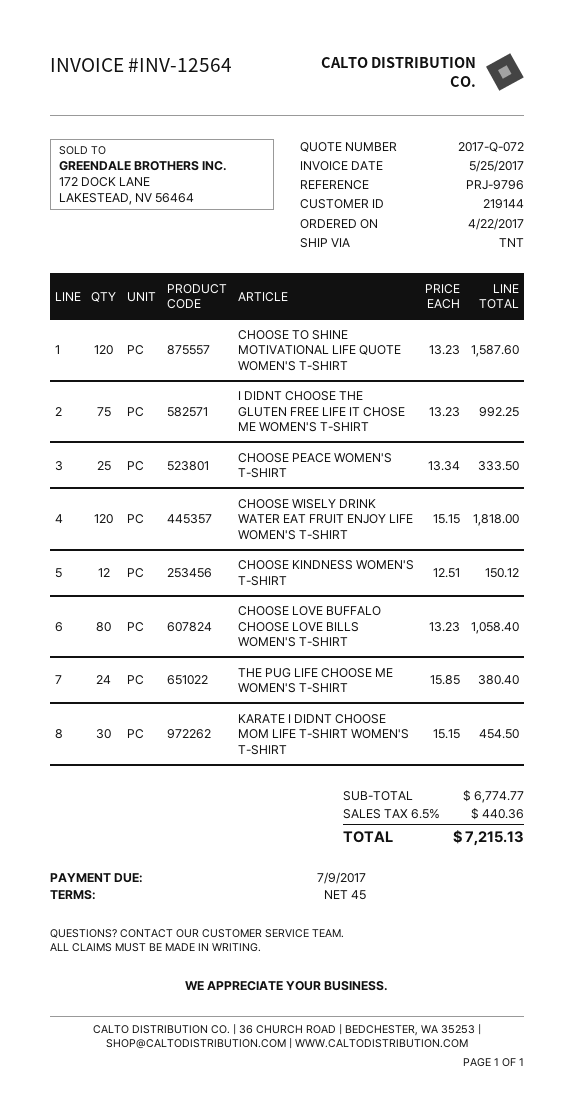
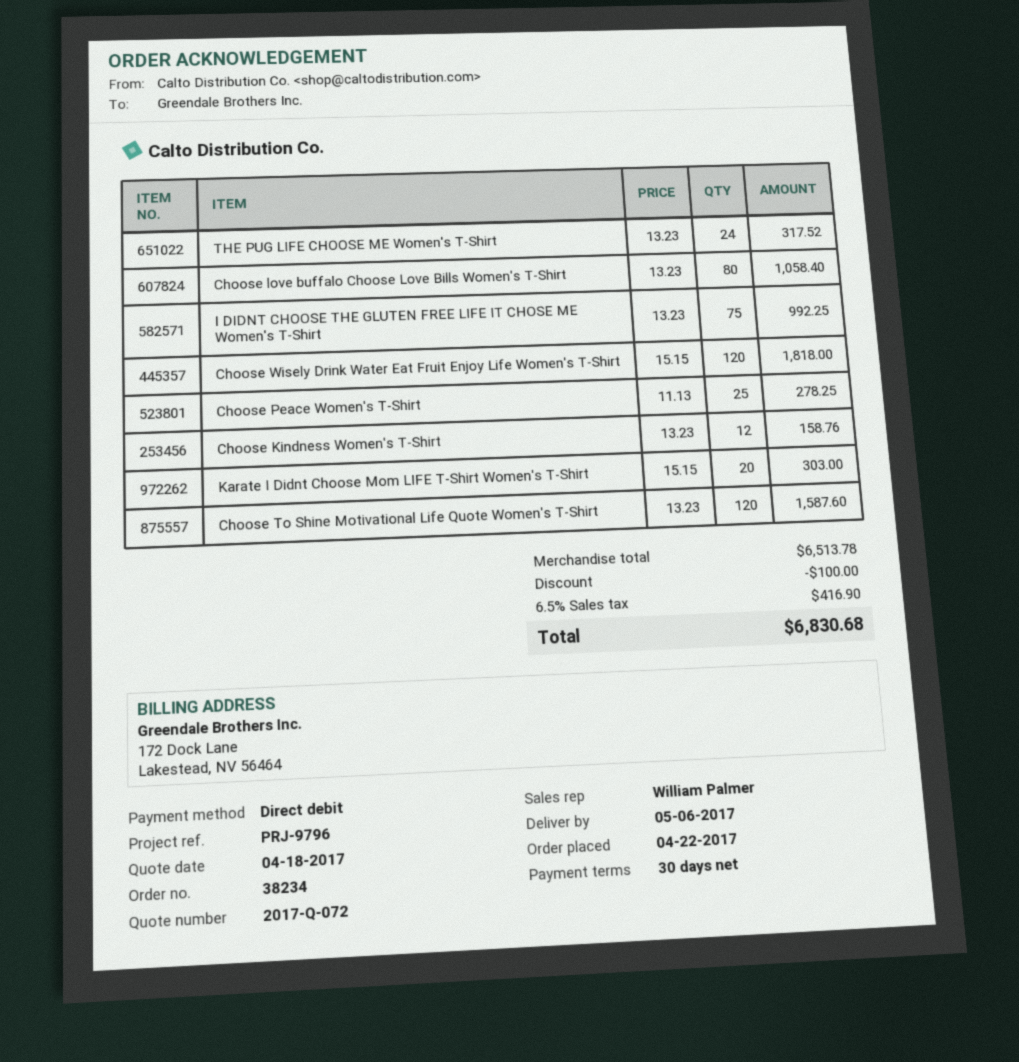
payment terms: 45 days -> 30 days
CHOOSE PEACE WOMEN'S T-SHIRT: 25 x 13.34 = 333.50 -> 25 x 11.13 = 278.25
CHOOSE KINDNESS WOMEN'S T-SHIRT: 12 x 12.51 = 150.12 -> 12 x 13.23 = 158.76
THE PUG LIFE CHOOSE ME WOMEN'S T-SHIRT: 24 x 15.85 = 380.40 -> 24 x 13.23 = 317.52
KARATE I DIDNT CHOOSE MOM LIFE T-SHIRT WOMEN'S T-SHIRT: 30 x 15.15 = 454.50 -> 20 x 15.15 = 303.00
subtotal: 6774.77 -> 6513.78
discount: none -> 100.00
tax: 6.5% = 440.36 -> 6.5% = 416.90
total: 7215.13 -> 6830.68

